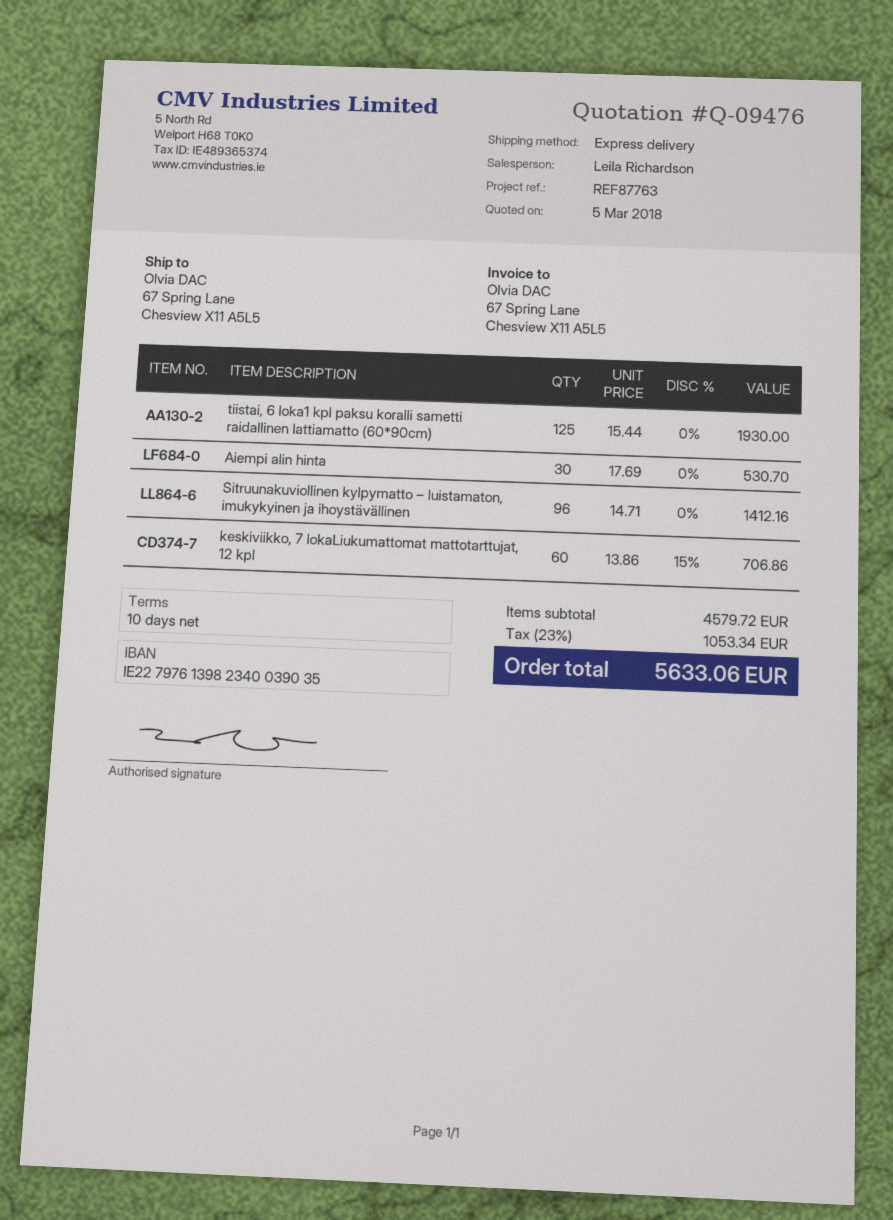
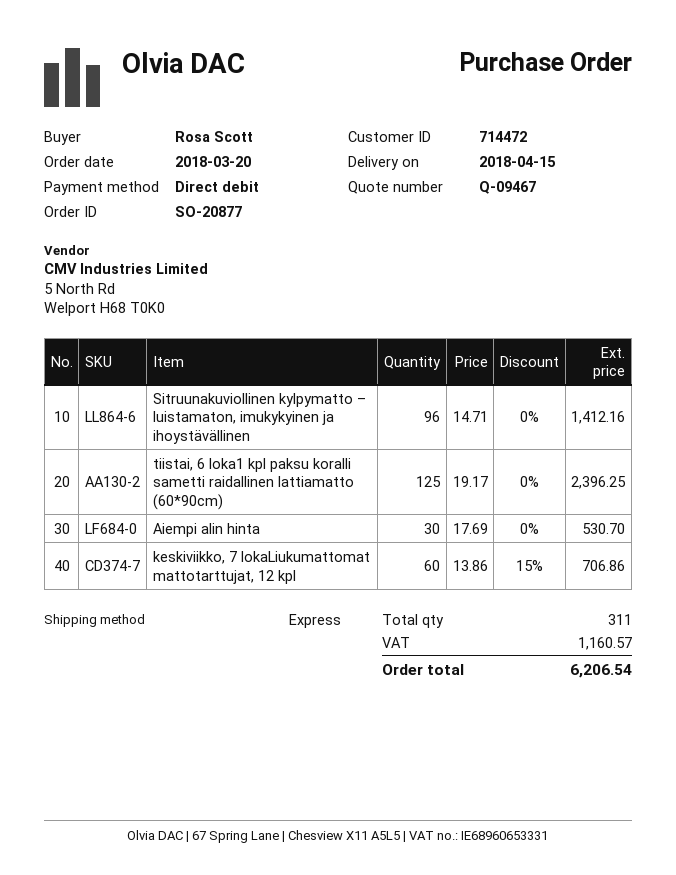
quote number: Q-09476 -> Q-09467
tiistai, 6 loka1 kpl paksu koralli sametti raidallinen lattiamatto (60*90cm): 125 x 15.44 = 1930.00 -> 125 x 19.17 = 2396.25
tax: 1053.34 -> 1160.57
total: 5633.06 -> 6206.54

